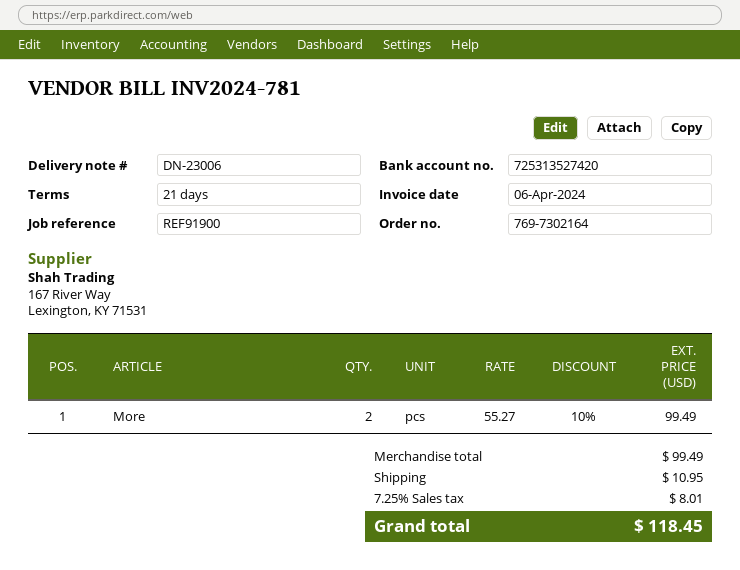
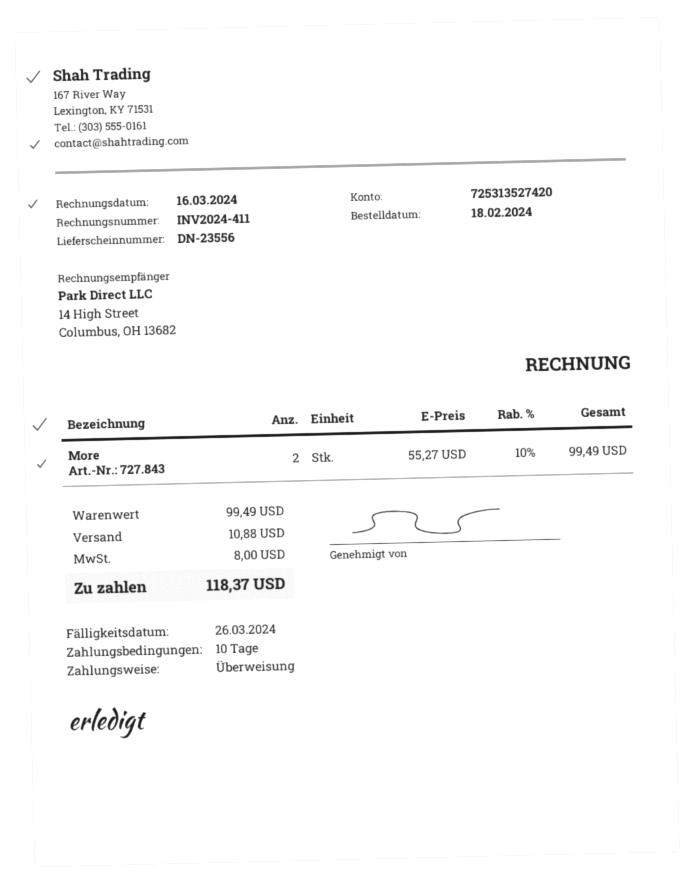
delivery note number: DN-23006 -> DN-23556
invoice number: INV2024-781 -> INV2024-411
invoice date: 2024-04-06 -> 2024-03-16
payment terms: 21 days -> 10 days
shipping: 10.95 -> 10.88
tax: 8.01 -> 8.00
total: 118.45 -> 118.37

